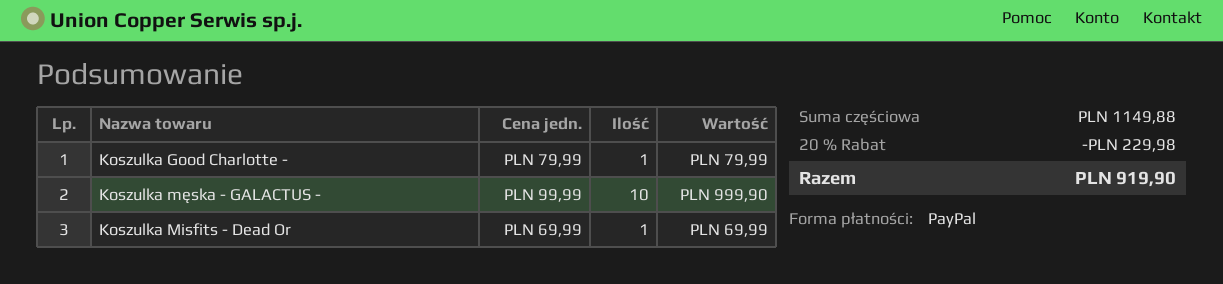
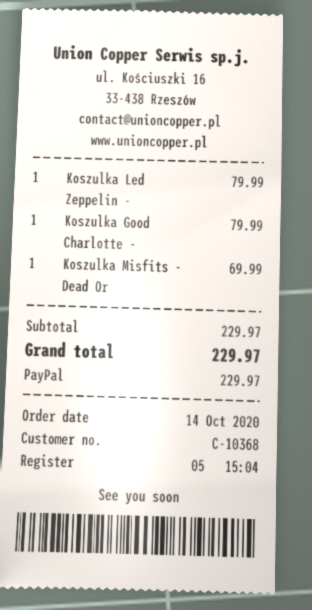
Koszulka męska - GALACTUS -: 10 for 999.90 -> none
Koszulka Led Zeppelin -: none -> 1 for 79.99
subtotal: 1149.88 -> 229.97
discount: 20% = 229.98 -> none
total: 919.90 -> 229.97

